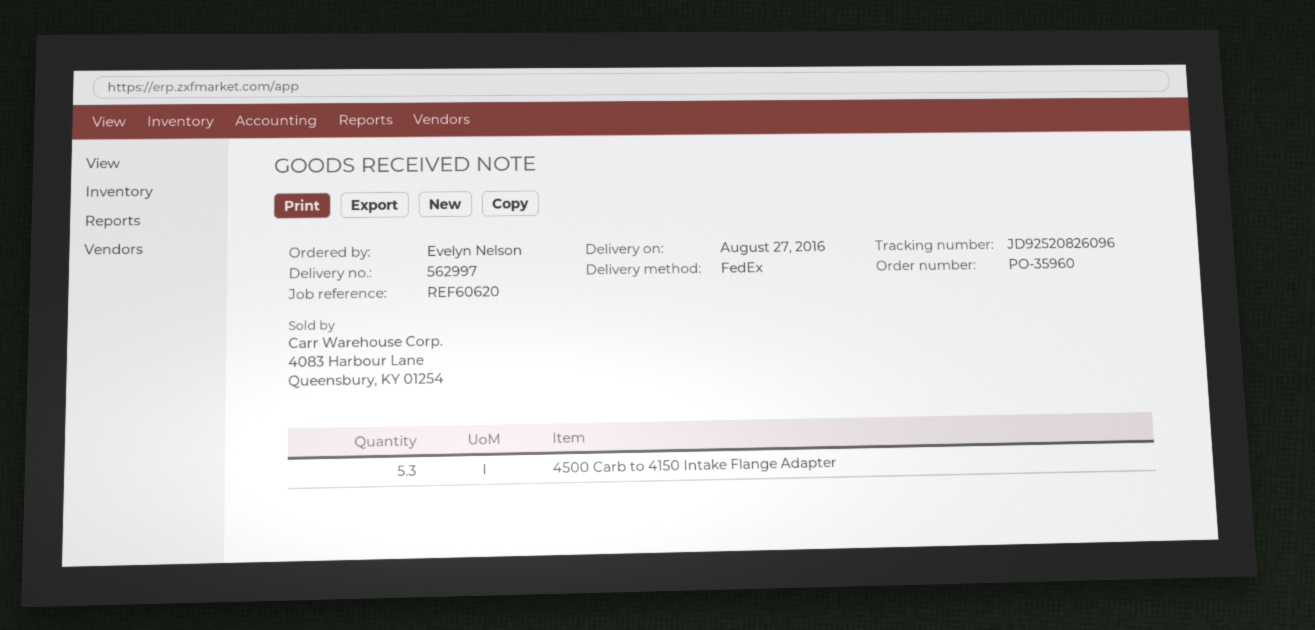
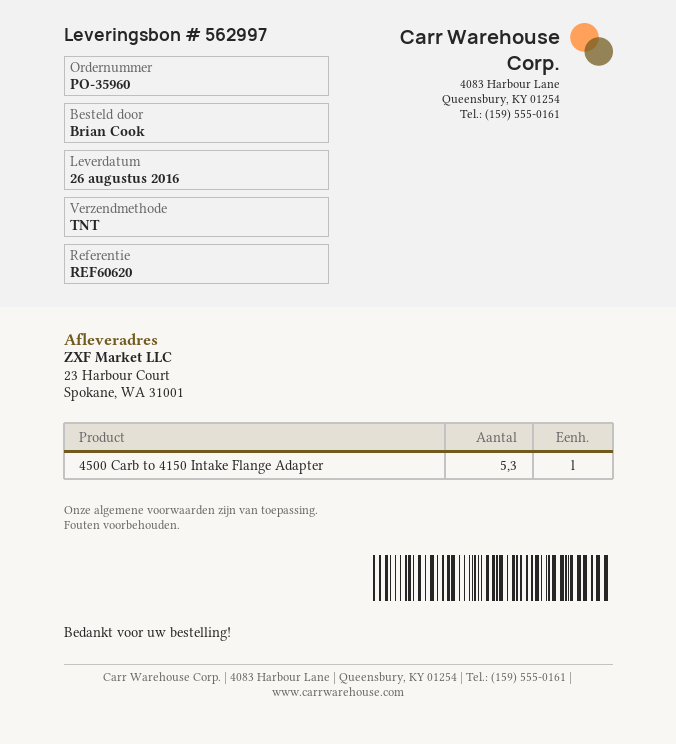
delivery date: 2016-08-27 -> 2016-08-26
ordered by: Evelyn Nelson -> Brian Cook
shipping method: FedEx -> TNT

